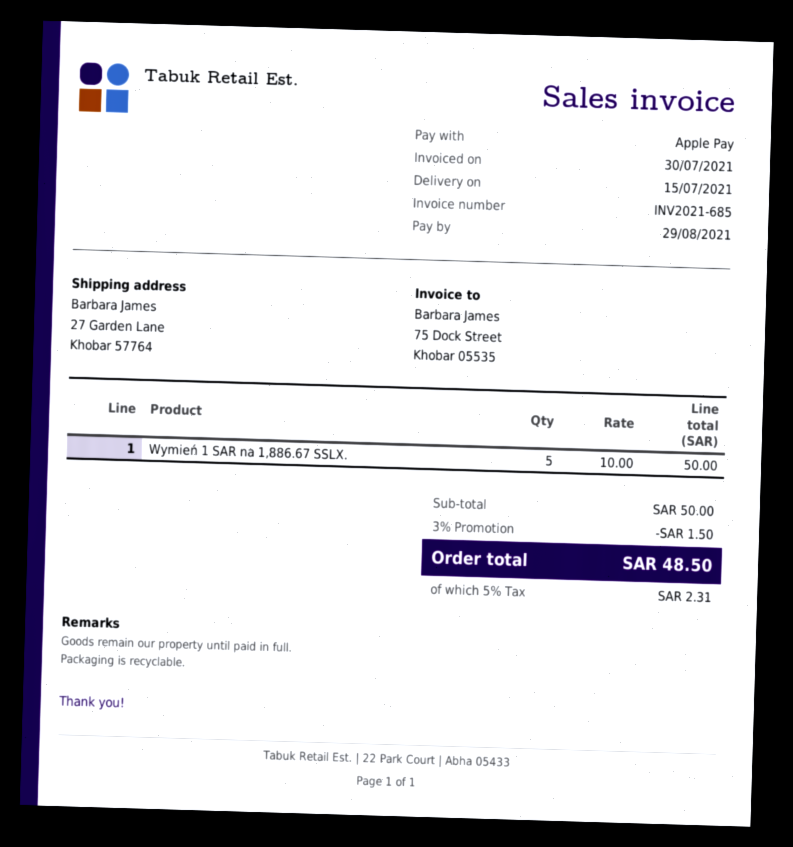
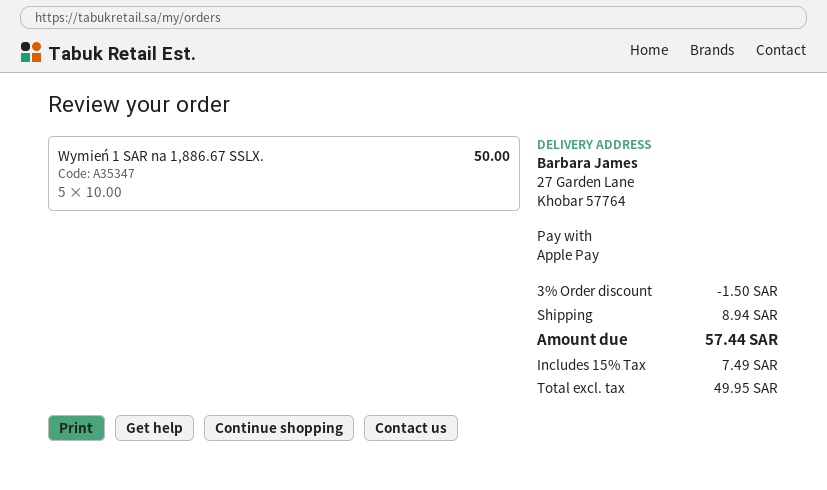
shipping: none -> 8.94
tax: 5% = 2.31 -> 15% = 7.49
total: 48.50 -> 57.44

